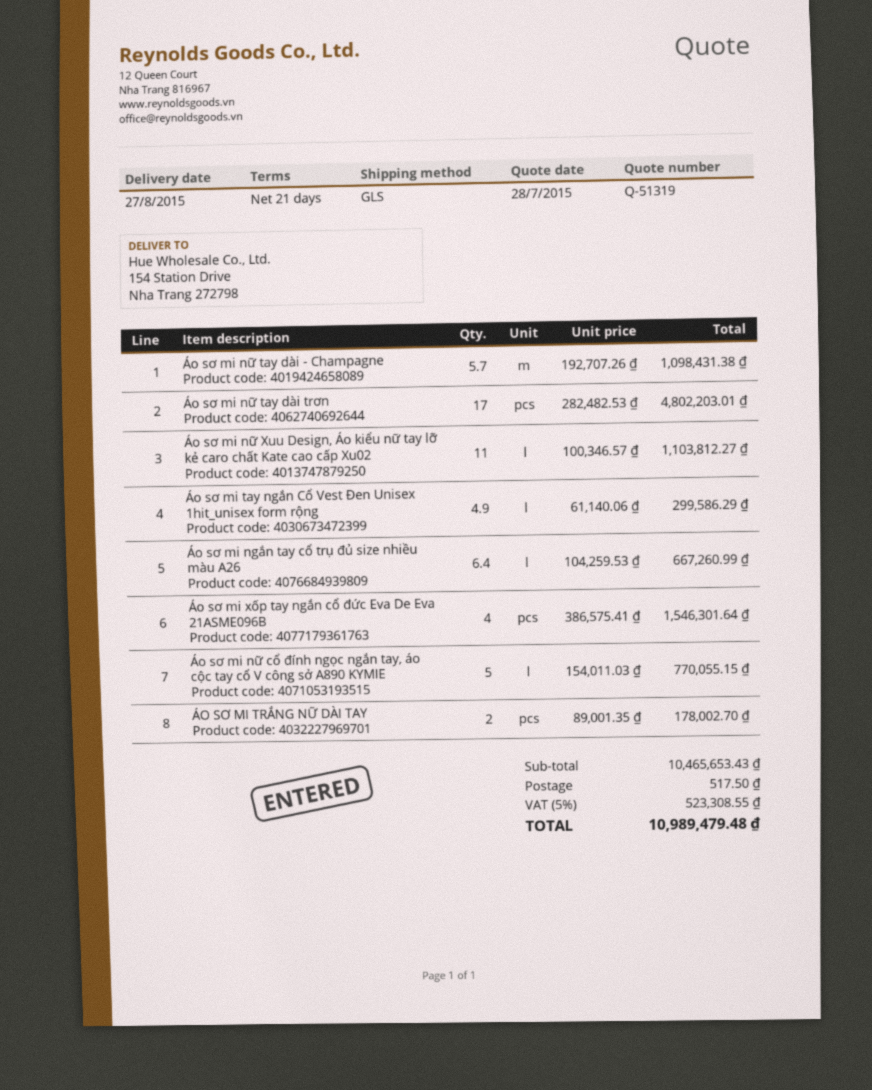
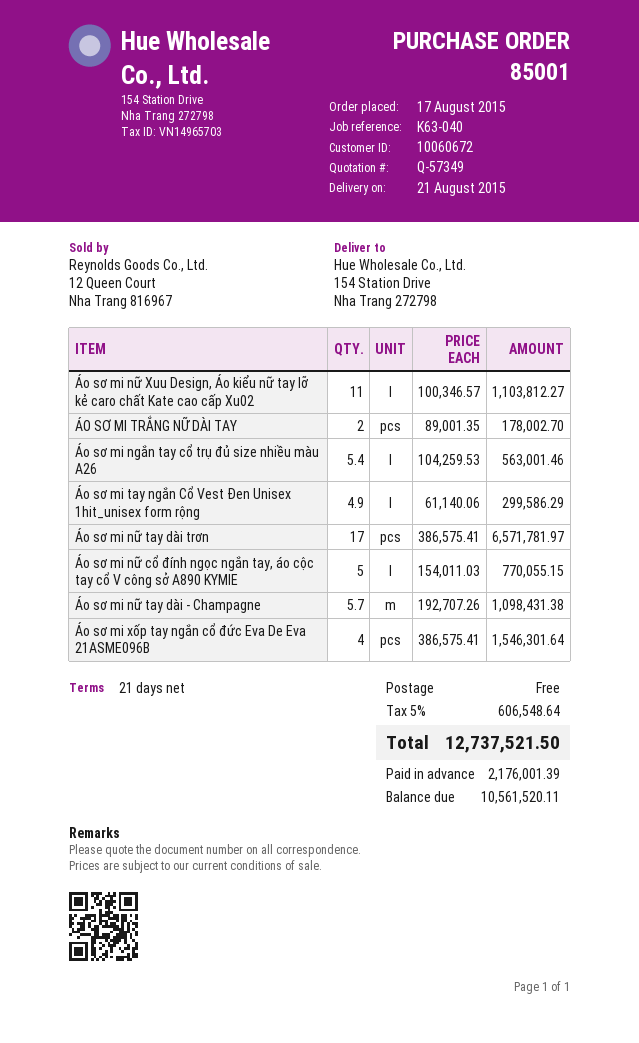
quote number: Q-51319 -> Q-57349
delivery date: 2015-08-27 -> 2015-08-21
Áo sơ mi nữ tay dài trơn: 17 x 282482.53 = 4802203.01 -> 17 x 386575.41 = 6571781.97
Áo sơ mi ngắn tay cổ trụ đủ size nhiều màu A26: 6.4 x 104259.53 = 667260.99 -> 5.4 x 104259.53 = 563001.46
shipping: 517.50 -> 0.00
tax: 5% = 523308.55 -> 5% = 606548.64
total: 10989479.48 -> 12737521.50

